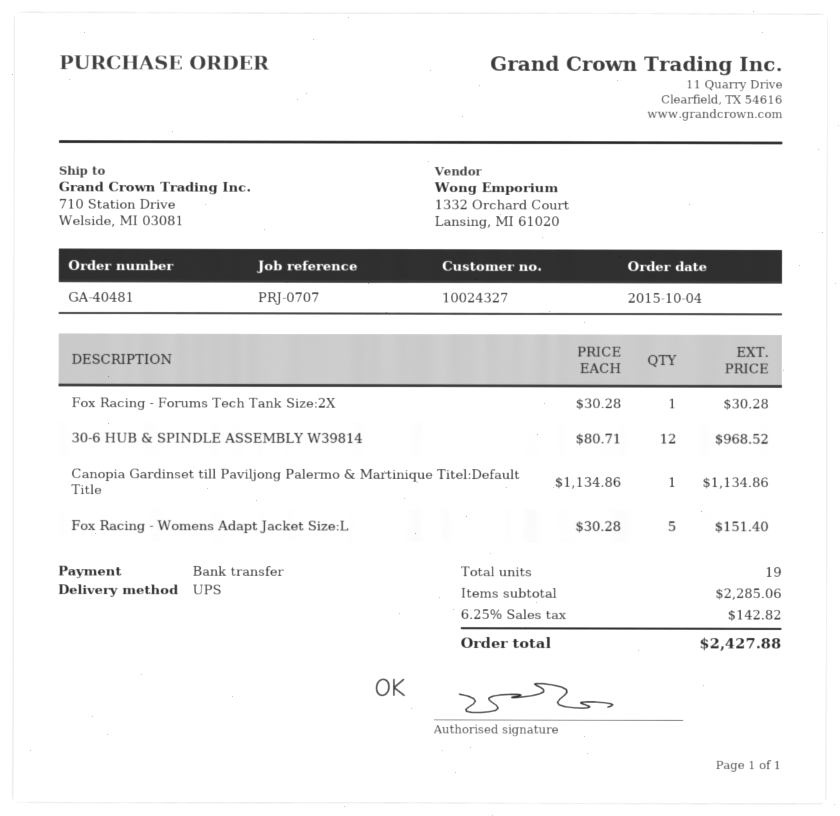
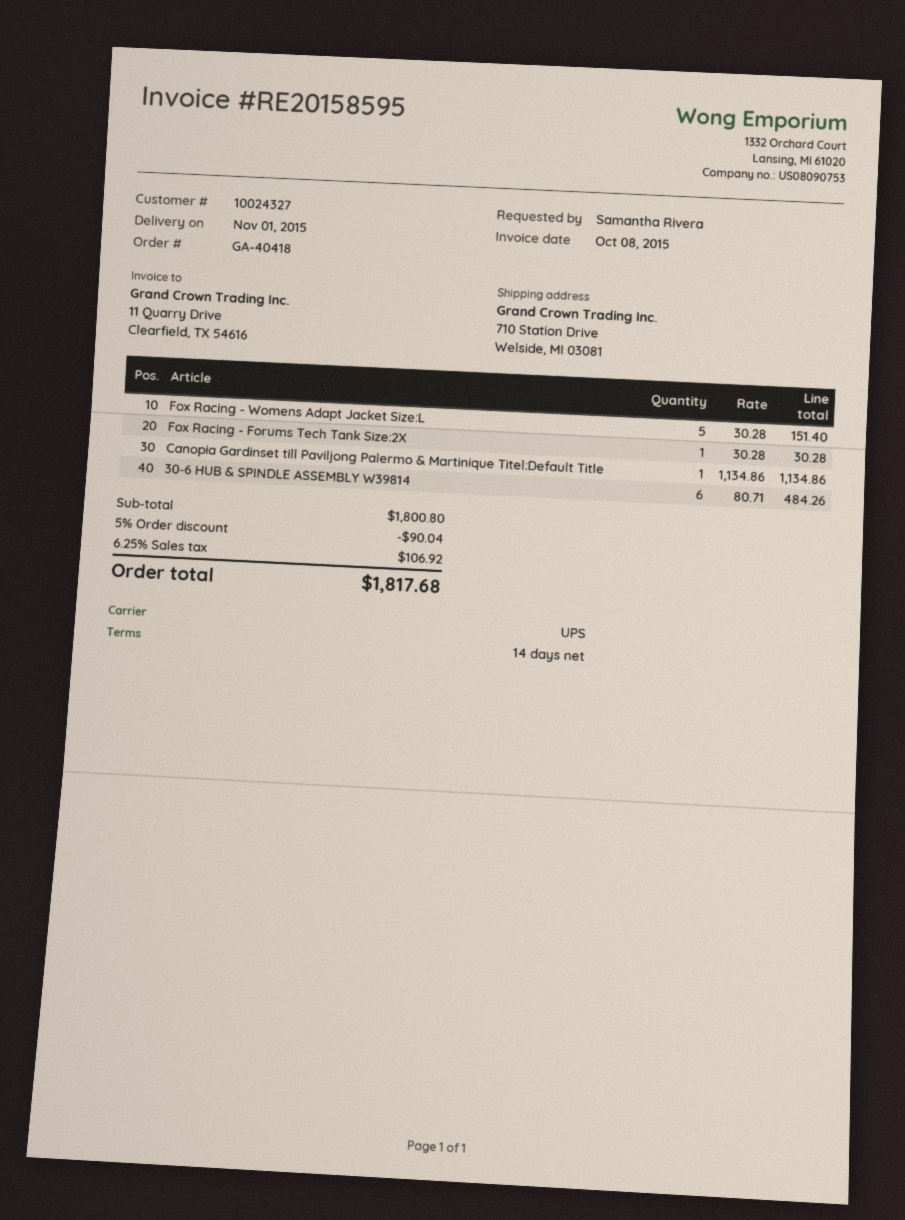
order number: GA-40481 -> GA-40418
30-6 HUB & SPINDLE ASSEMBLY W39814: 12 x 80.71 = 968.52 -> 6 x 80.71 = 484.26
subtotal: 2285.06 -> 1800.80
discount: none -> 5% = 90.04
tax: 6.25% = 142.82 -> 6.25% = 106.92
total: 2427.88 -> 1817.68

